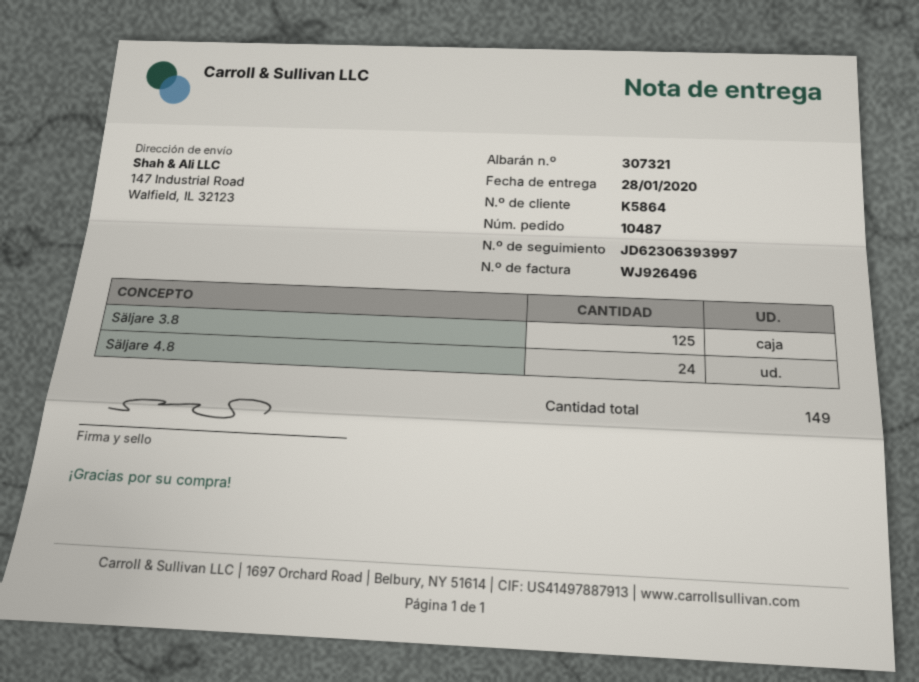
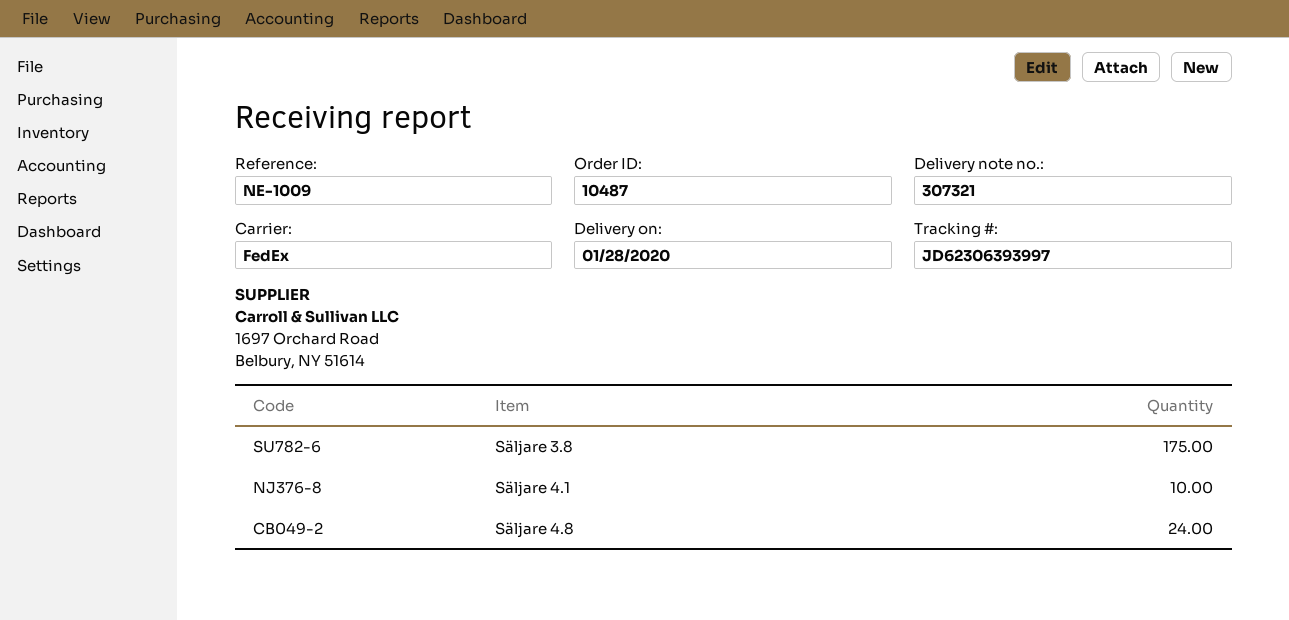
Säljare 3.8: 125 -> 175
Säljare 4.1: none -> 10

